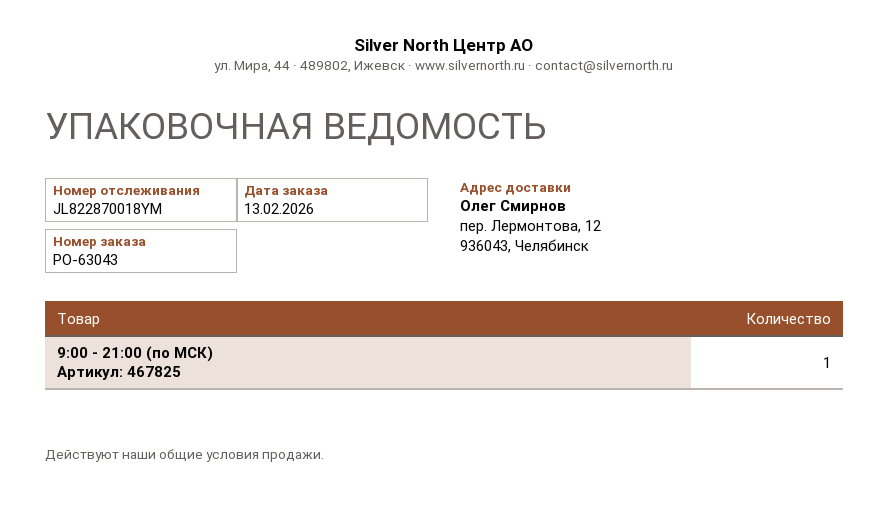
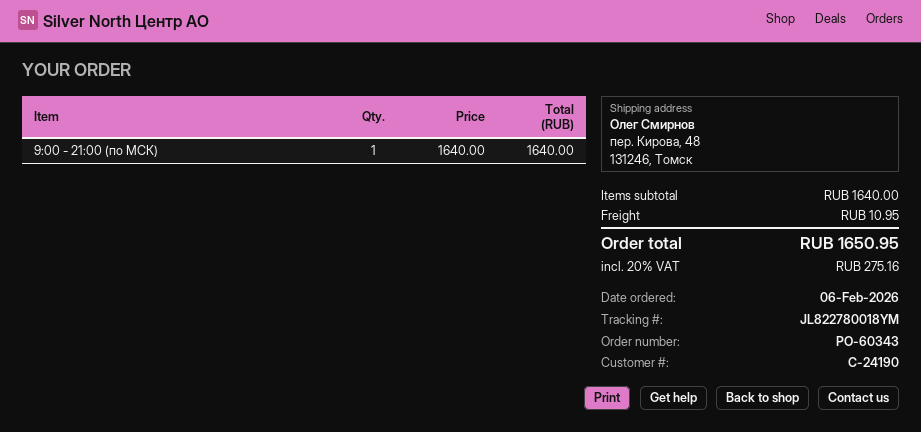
order number: PO-63043 -> PO-60343
order date: 2026-02-13 -> 2026-02-06
tracking number: JL822870018YM -> JL822780018YM
ship to: пер. Лермонтова, 12, 936043, Челябинск -> пер. Кирова, 48, 131246, Томск

